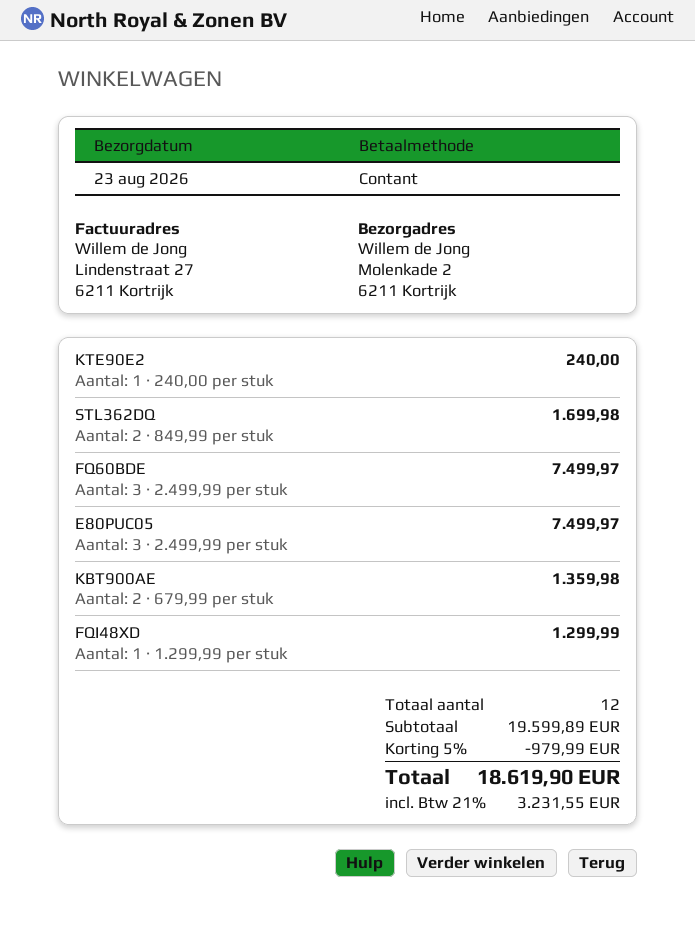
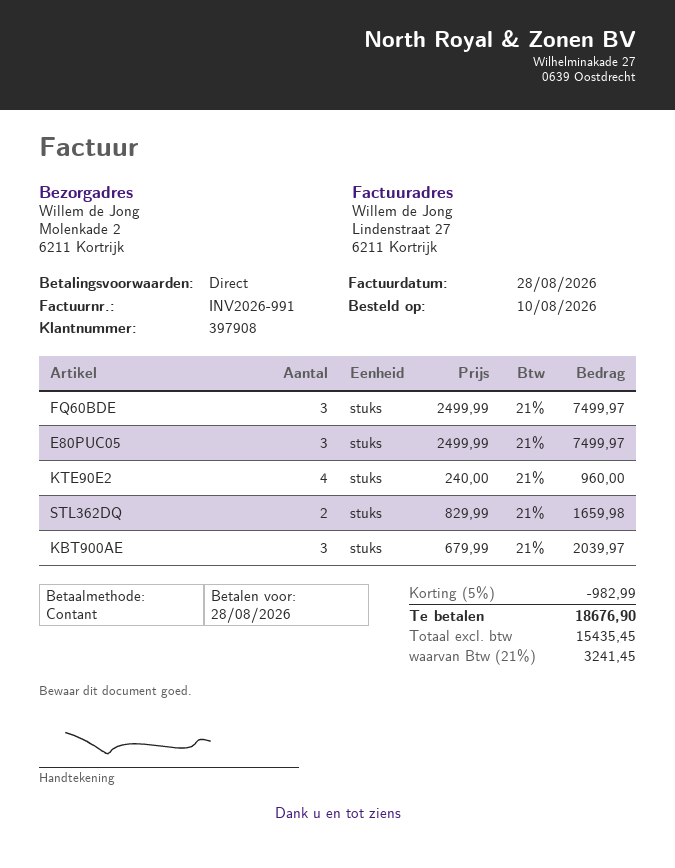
KTE90E2: 1 x 240.00 = 240.00 -> 4 x 240.00 = 960.00
STL362DQ: 2 x 849.99 = 1699.98 -> 2 x 829.99 = 1659.98
KBT900AE: 2 x 679.99 = 1359.98 -> 3 x 679.99 = 2039.97
FQI48XD: 1 x 1299.99 = 1299.99 -> none
discount: 5% = 979.99 -> 5% = 982.99
tax: 21% = 3231.55 -> 21% = 3241.45
total: 18619.90 -> 18676.90

